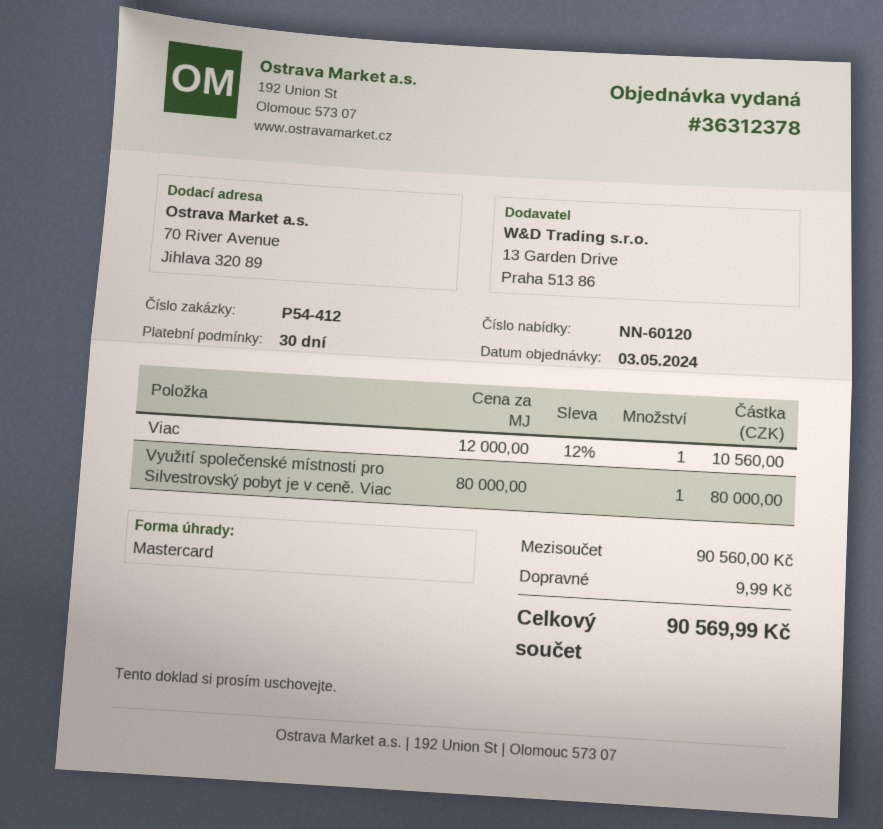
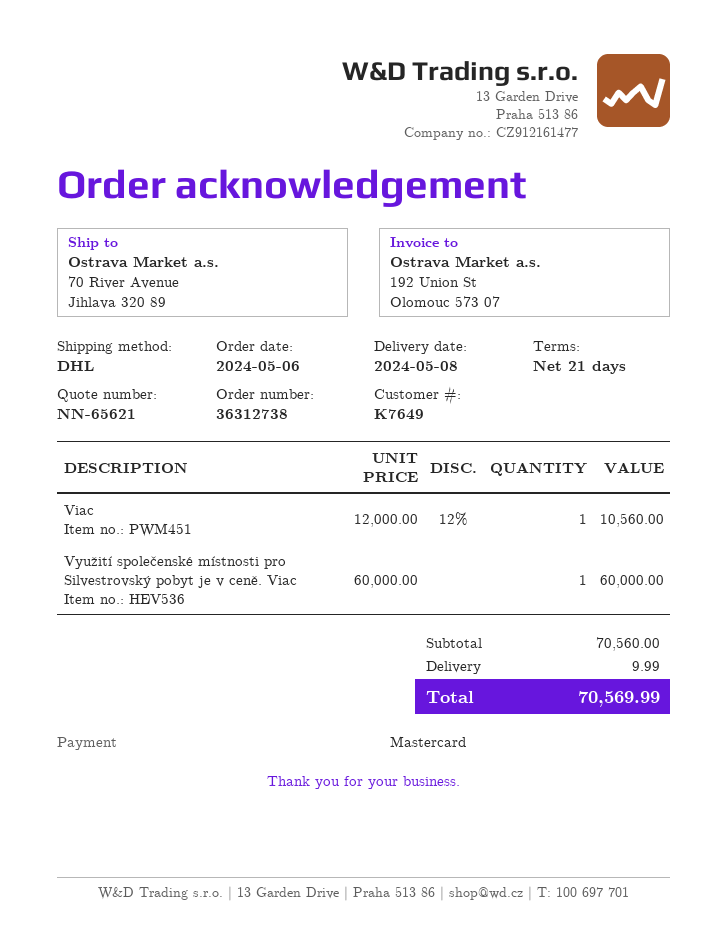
quote number: NN-60120 -> NN-65621
order number: 36312378 -> 36312738
order date: 2024-05-03 -> 2024-05-06
payment terms: 30 days -> 21 days
Využití společenské místnosti pro Silvestrovský pobyt je v ceně. Viac: 1 x 80000.00 = 80000.00 -> 1 x 60000.00 = 60000.00
subtotal: 90560.00 -> 70560.00
total: 90569.99 -> 70569.99

